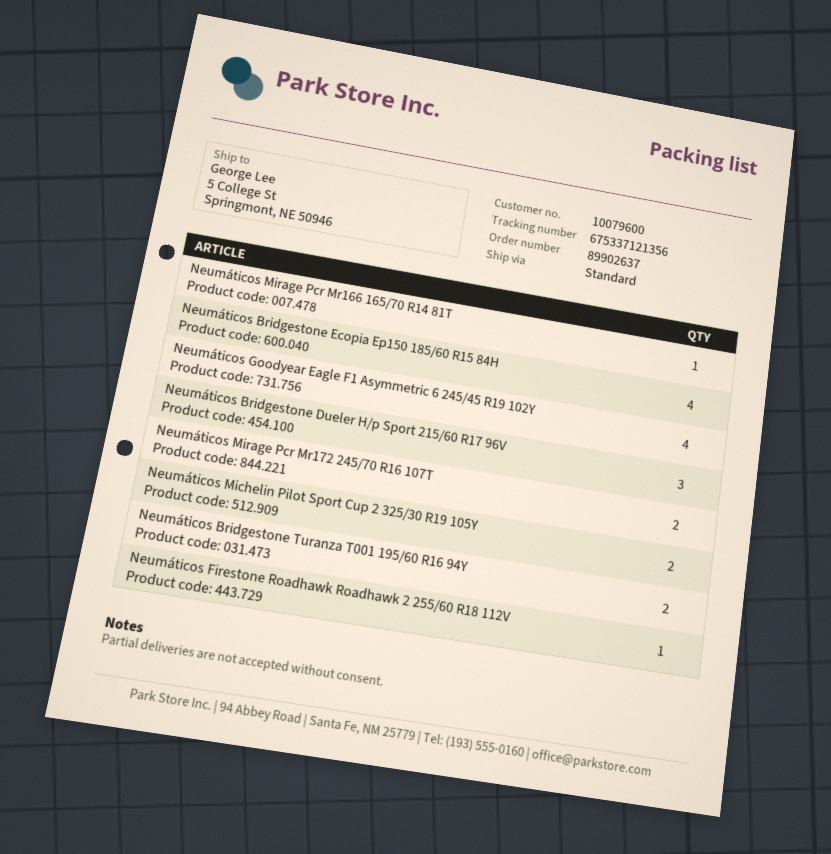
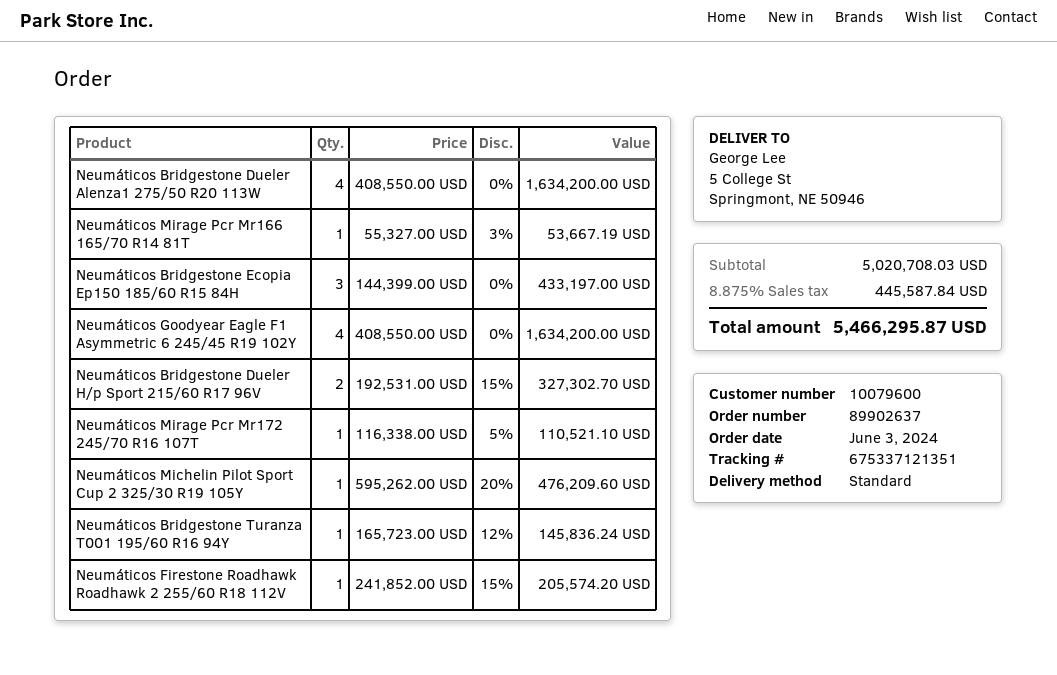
tracking number: 675337121356 -> 675337121351
Neumáticos Bridgestone Ecopia Ep150 185/60 R15 84H: 4 -> 3
Neumáticos Bridgestone Dueler H/p Sport 215/60 R17 96V: 3 -> 2
Neumáticos Mirage Pcr Mr172 245/70 R16 107T: 2 -> 1
Neumáticos Michelin Pilot Sport Cup 2 325/30 R19 105Y: 2 -> 1
Neumáticos Bridgestone Turanza T001 195/60 R16 94Y: 2 -> 1
Neumáticos Bridgestone Dueler Alenza1 275/50 R20 113W: none -> 4

